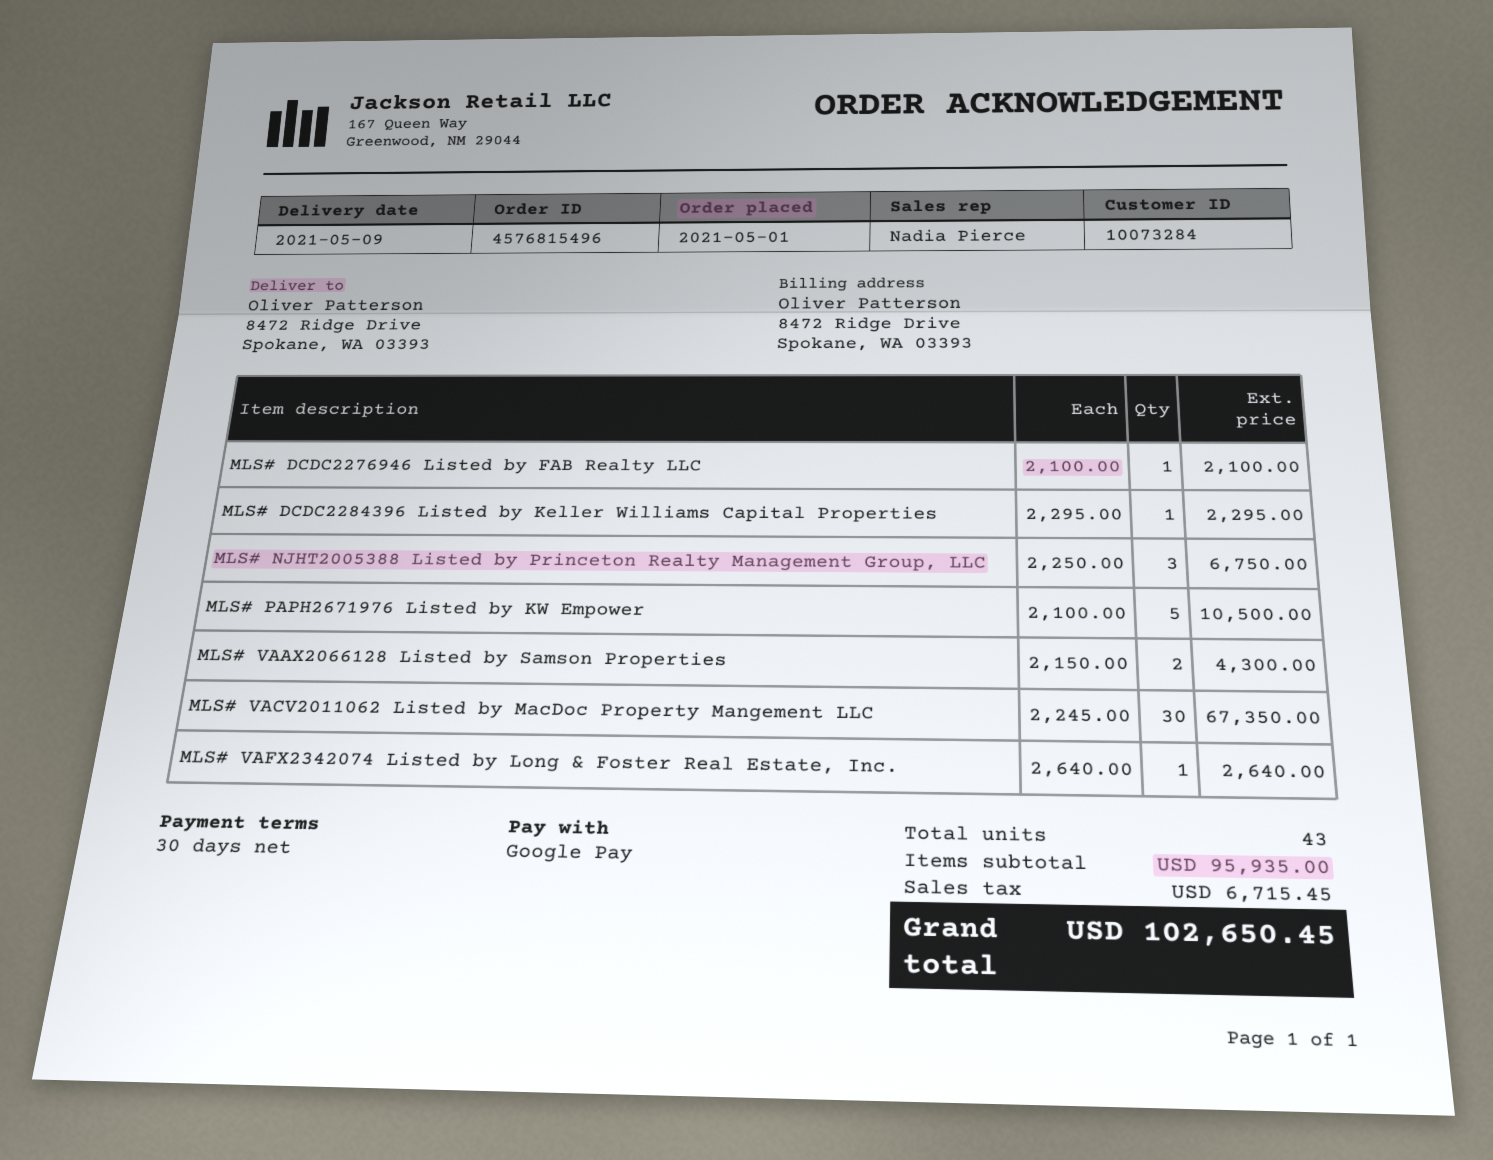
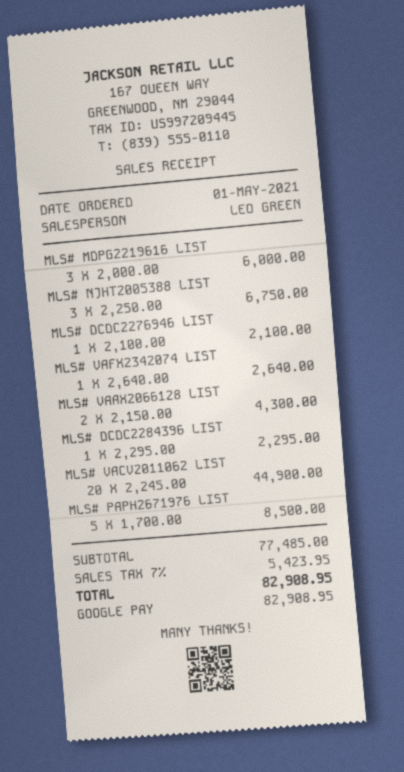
sales rep: Nadia Pierce -> LEO GREEN
MLS# PAPH2671976 Listed by KW Empower: 5 x 2100.00 = 10500.00 -> 5 x 1700.00 = 8500.00
MLS# VACV2011062 Listed by MacDoc Property Mangement LLC: 30 x 2245.00 = 67350.00 -> 20 x 2245.00 = 44900.00
MLS# MDPG2219616 LIST: none -> 3 x 2000.00 = 6000.00
subtotal: 95935.00 -> 77485.00
tax: 6715.45 -> 5423.95
total: 102650.45 -> 82908.95

